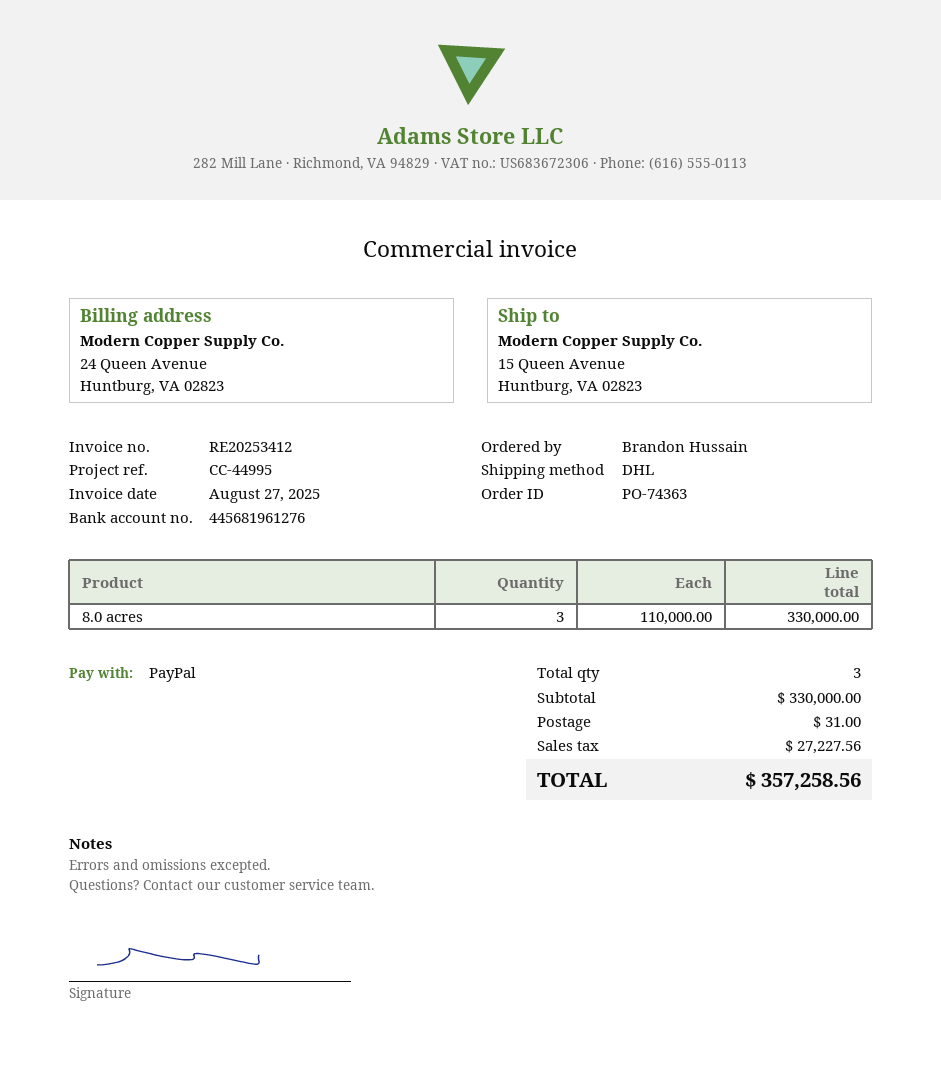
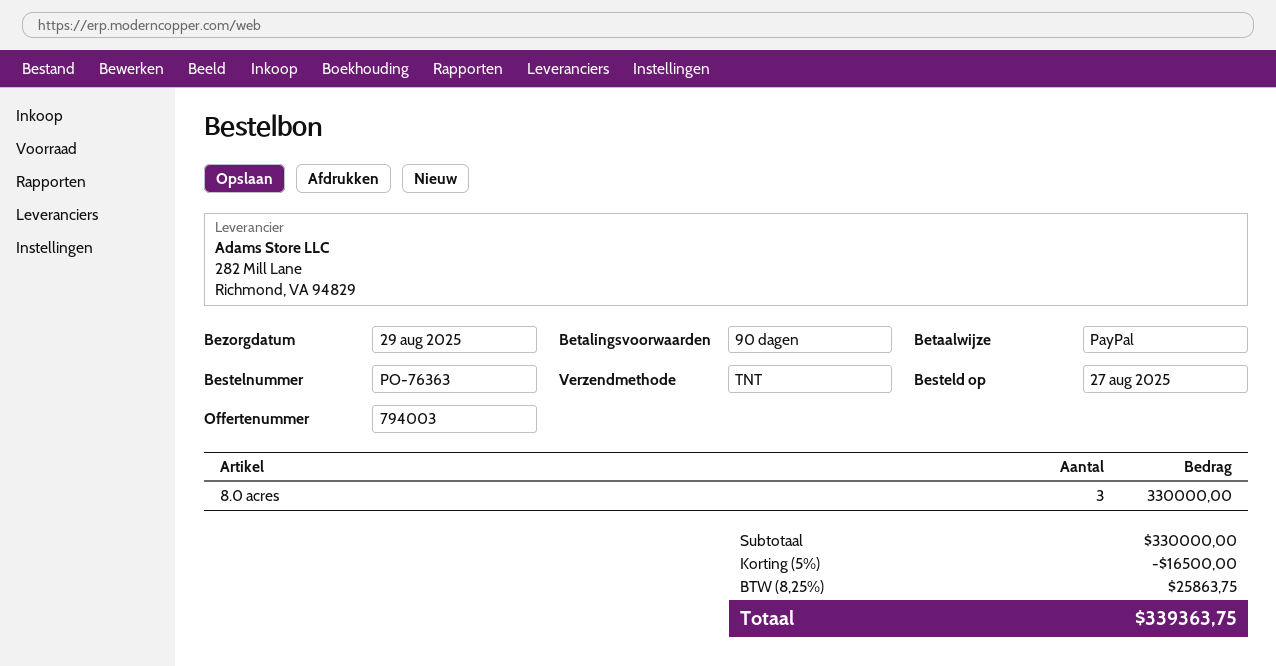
order number: PO-74363 -> PO-76363
shipping method: DHL -> TNT
discount: none -> 5% = 16500.00
shipping: 31.00 -> none
tax: 27227.56 -> 25863.75
total: 357258.56 -> 339363.75

